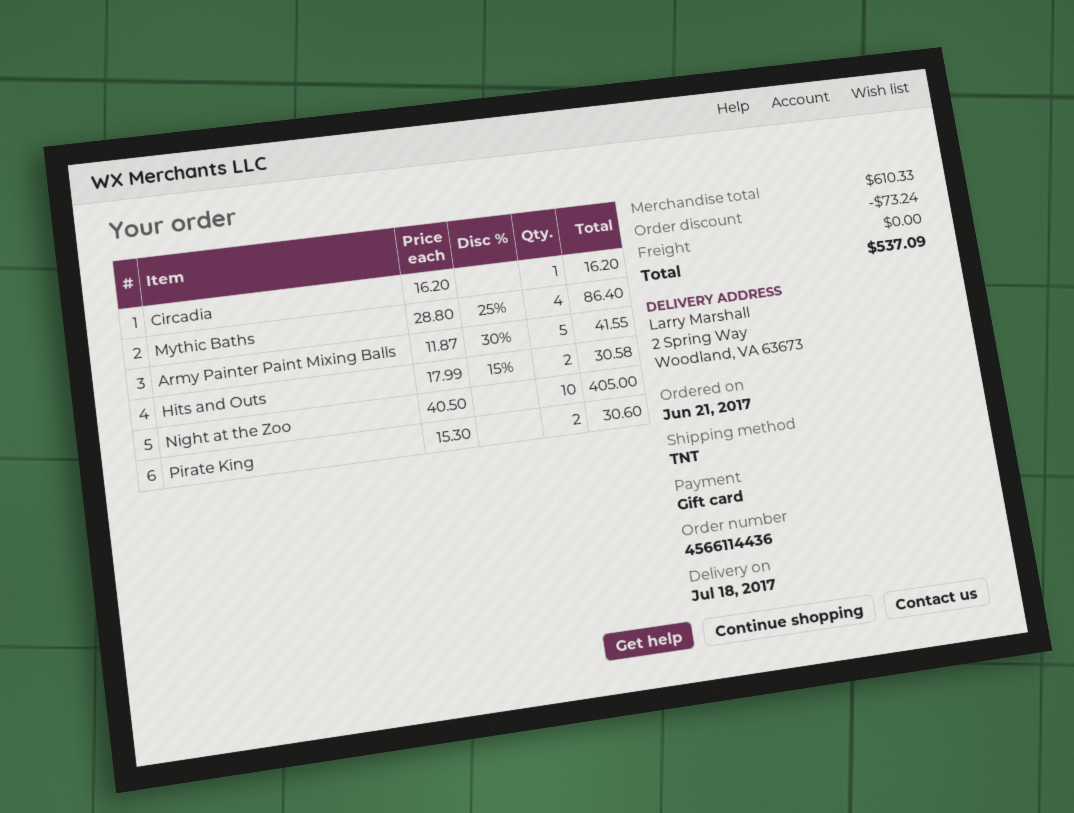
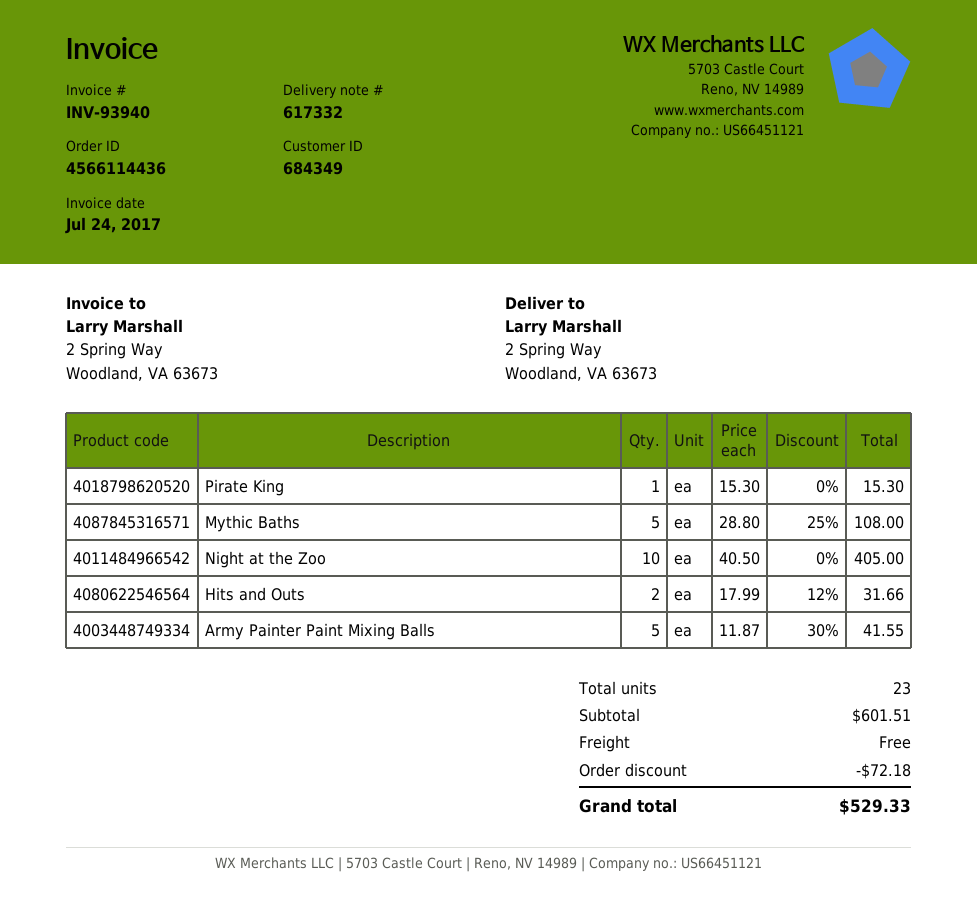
Circadia: 1 x 16.20 = 16.20 -> none
Mythic Baths: 4 x 28.80 - 25% = 86.40 -> 5 x 28.80 - 25% = 108.00
Hits and Outs: 2 x 17.99 - 15% = 30.58 -> 2 x 17.99 - 12% = 31.66
Pirate King: 2 x 15.30 = 30.60 -> 1 x 15.30 = 15.30
subtotal: 610.33 -> 601.51
discount: 73.24 -> 72.18
total: 537.09 -> 529.33

